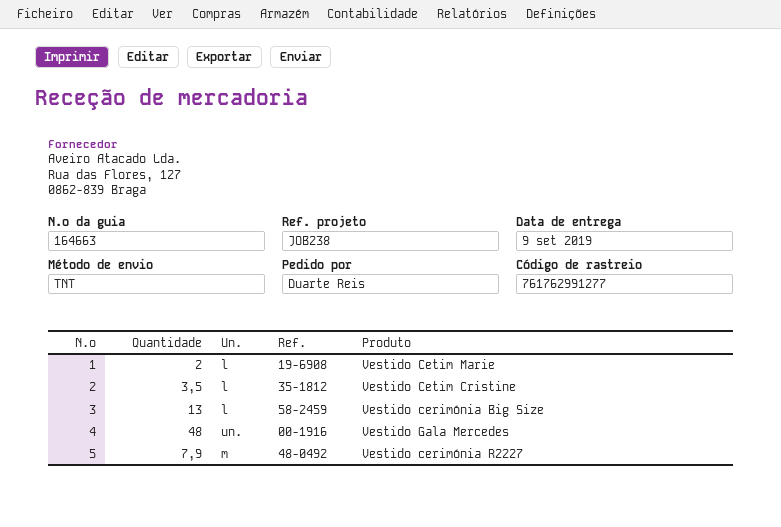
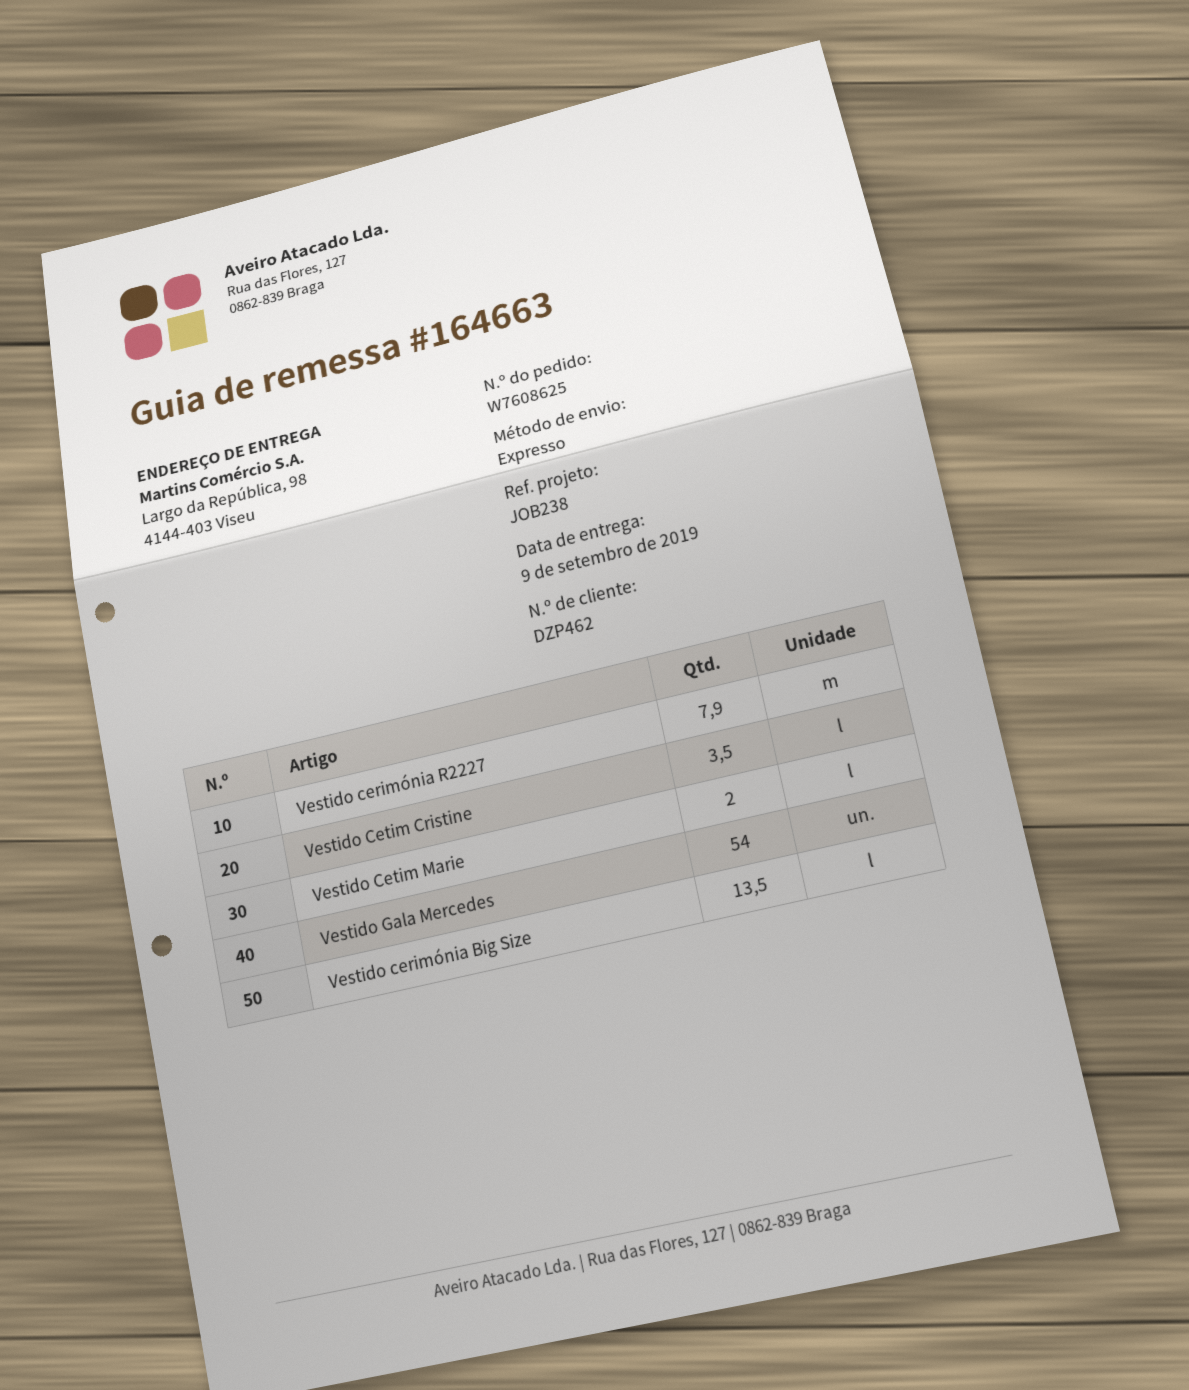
shipping method: TNT -> express
Vestido cerimónia Big Size: 13 -> 13.5
Vestido Gala Mercedes: 48 -> 54

